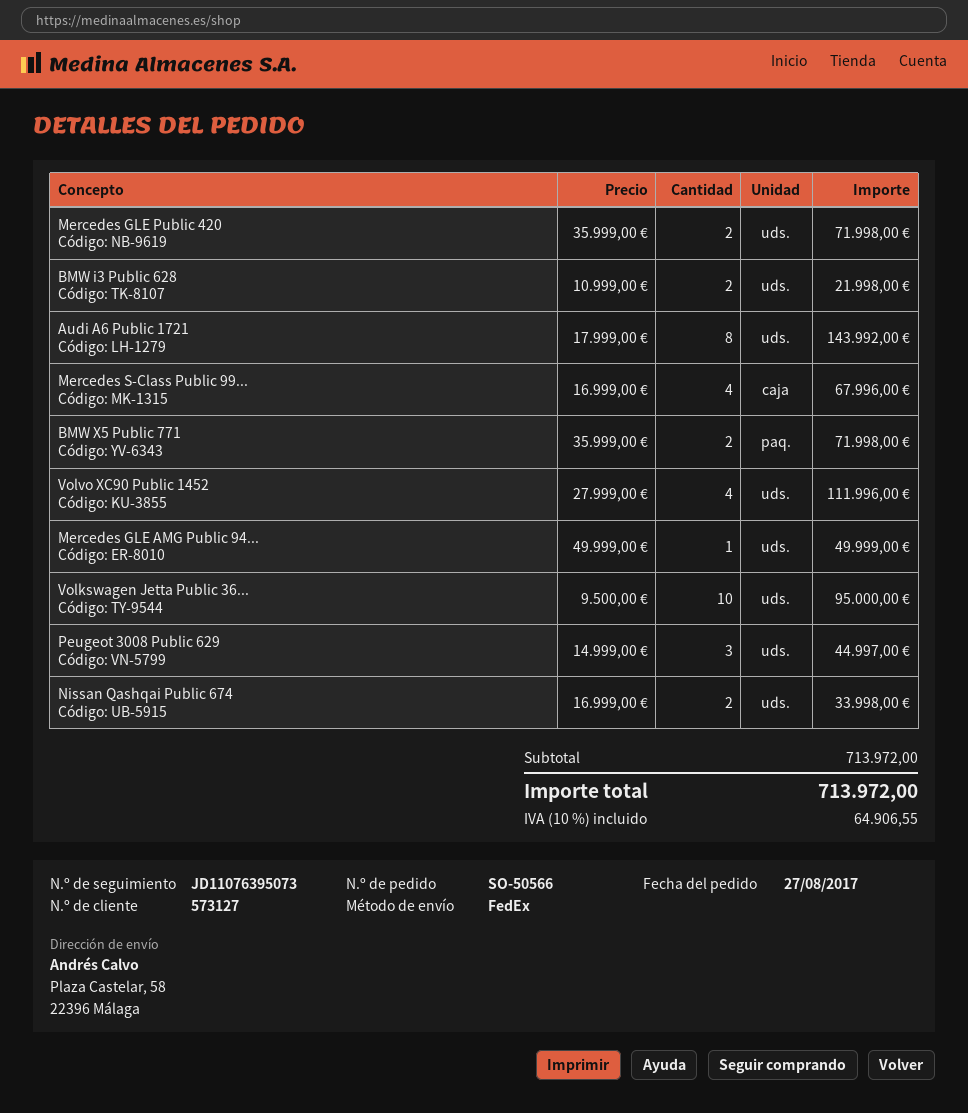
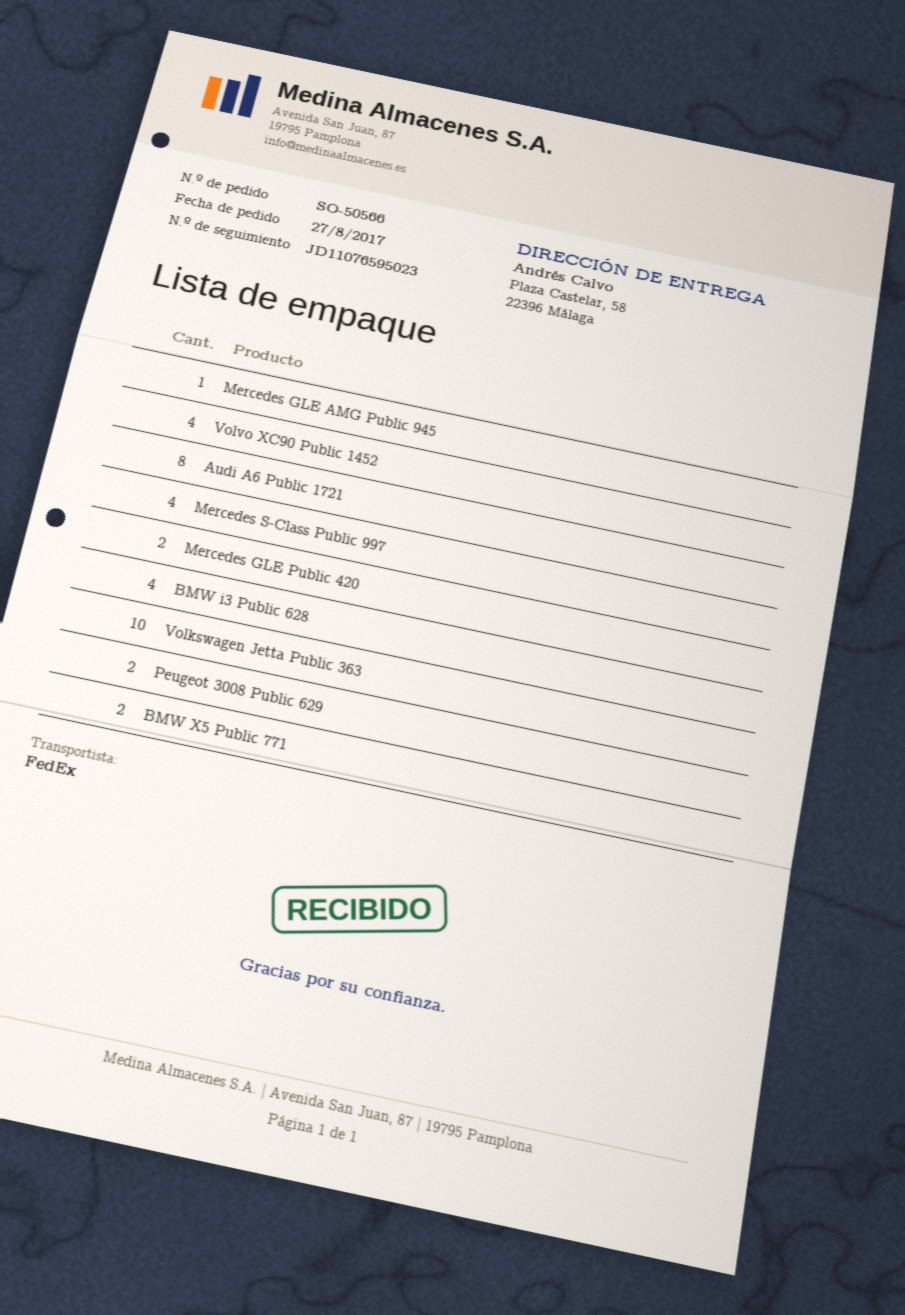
tracking number: JD11076395073 -> JD11076595023
BMW i3 Public 628: 2 -> 4
Peugeot 3008 Public 629: 3 -> 2
Nissan Qashqai Public 674: 2 -> none

